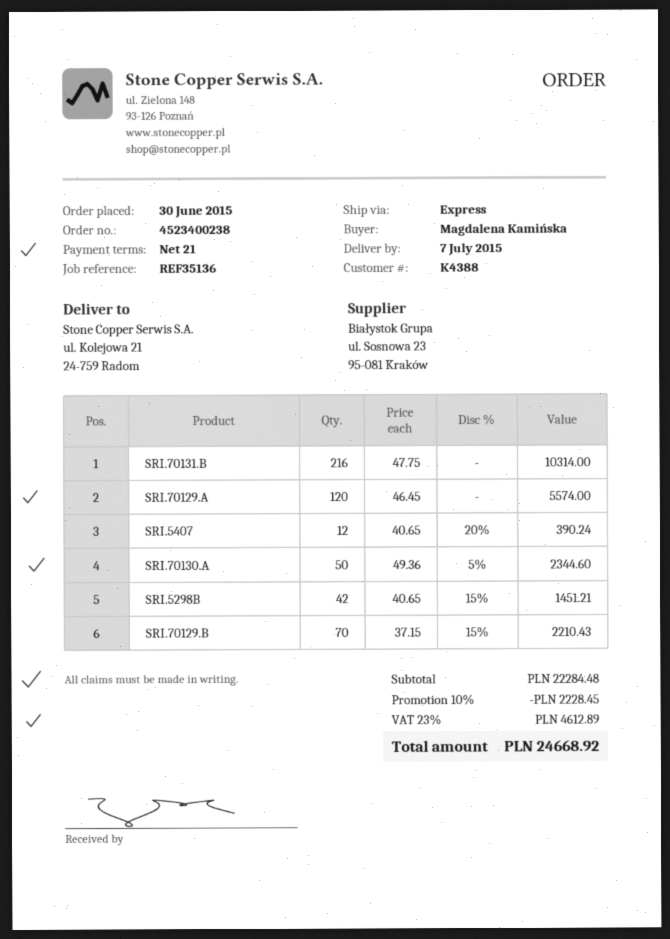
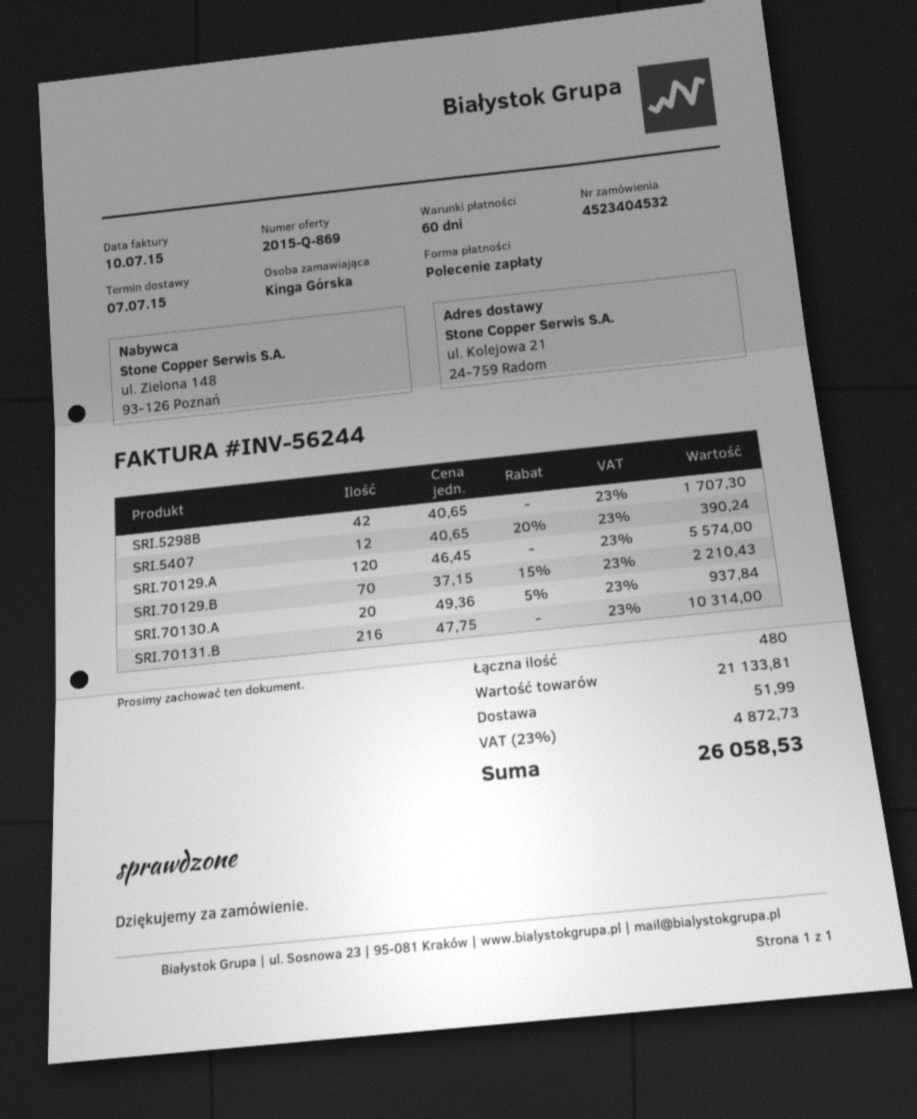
order number: 4523400238 -> 4523404532
payment terms: 21 days -> 60 days
ordered by: Magdalena Kamińska -> Kinga Górska
SRI.70130.A: 50 x 49.36 - 5% = 2344.60 -> 20 x 49.36 - 5% = 937.84
SRI.5298B: 42 x 40.65 - 15% = 1451.21 -> 42 x 40.65 = 1707.30
subtotal: 22284.48 -> 21133.81
discount: 10% = 2228.45 -> none
shipping: none -> 51.99
tax: 23% = 4612.89 -> 23% = 4872.73
total: 24668.92 -> 26058.53

